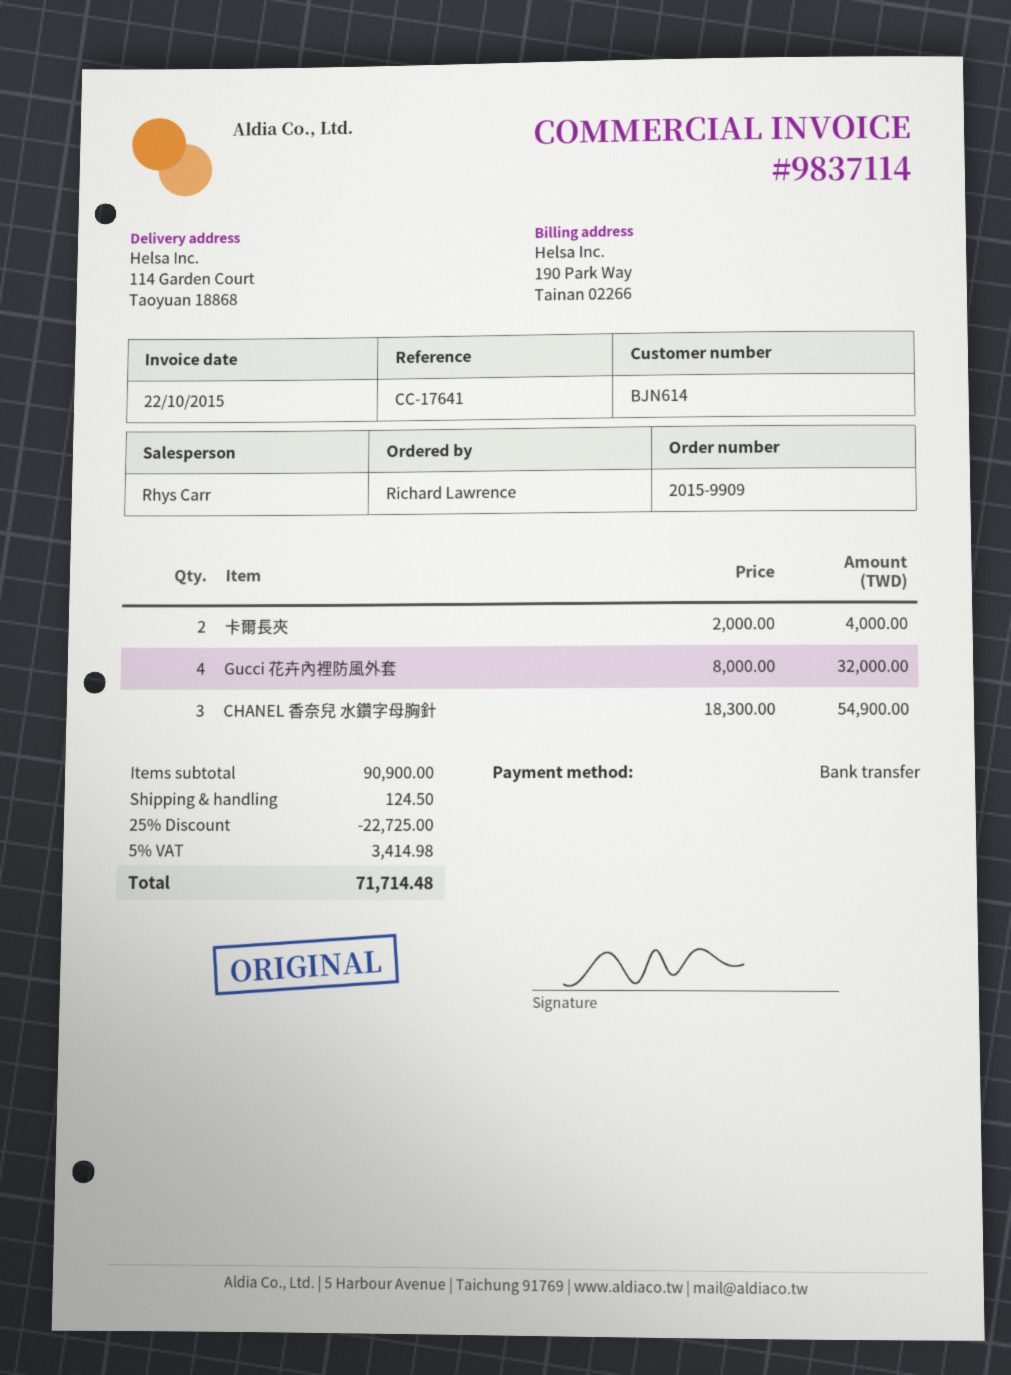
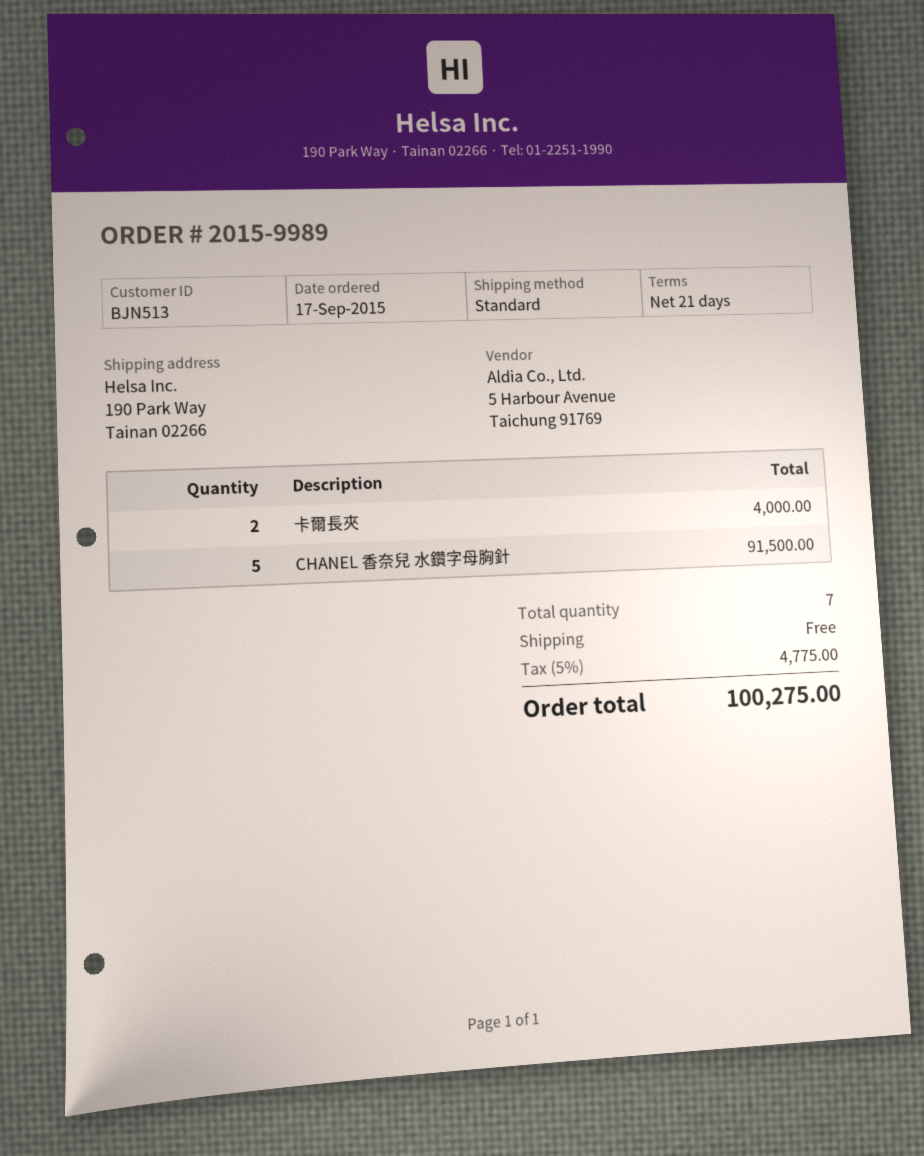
order number: 2015-9909 -> 2015-9989
customer number: BJN614 -> BJN513
ship to: 114 Garden Court, Taoyuan 18868 -> 190 Park Way, Tainan 02266
Gucci 花卉內裡防風外套: 4 for 32000.00 -> none
CHANEL 香奈兒 水鑽字母胸針: 3 for 54900.00 -> 5 for 91500.00
discount: 25% = 22725.00 -> none
shipping: 124.50 -> 0.00
tax: 5% = 3414.98 -> 5% = 4775.00
total: 71714.48 -> 100275.00

